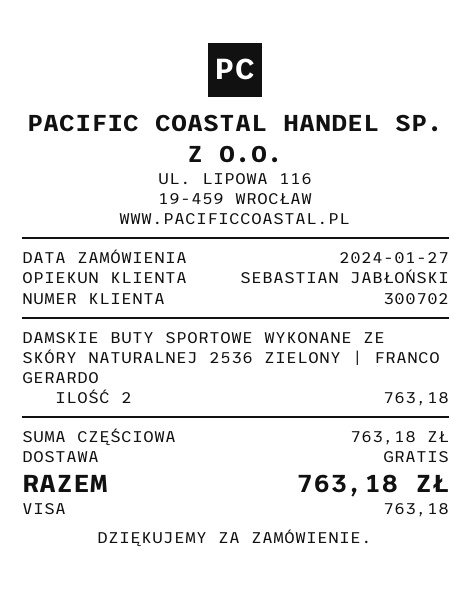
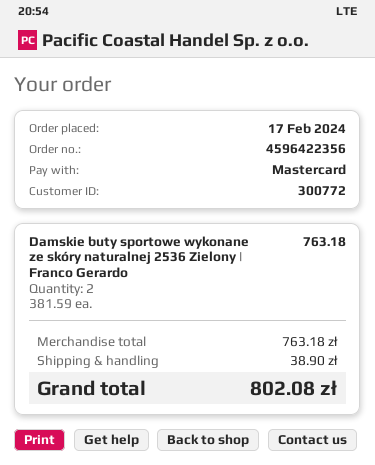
order date: 2024-01-27 -> 2024-02-17
customer number: 300702 -> 300772
payment method: Visa -> Mastercard
shipping: 0.00 -> 38.90
total: 763.18 -> 802.08

